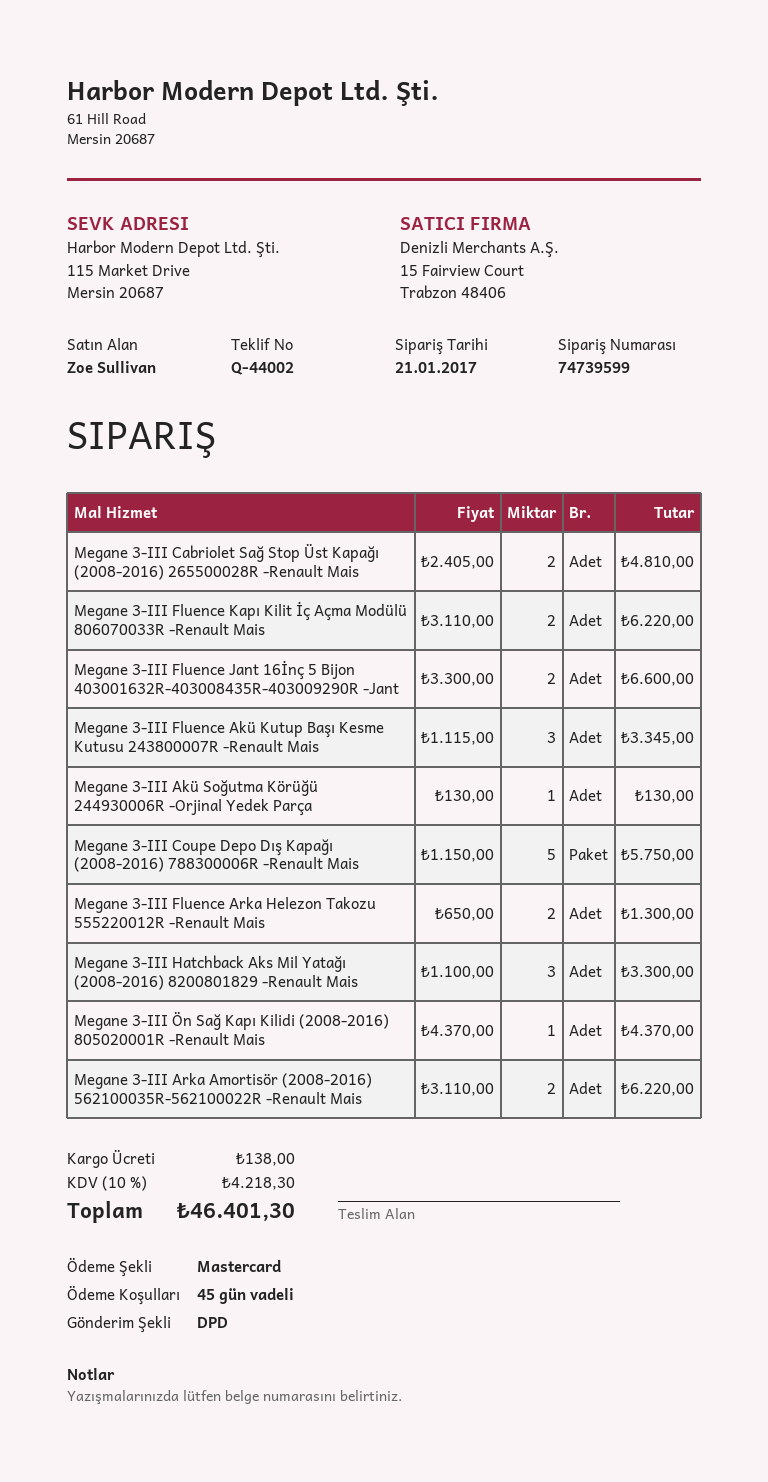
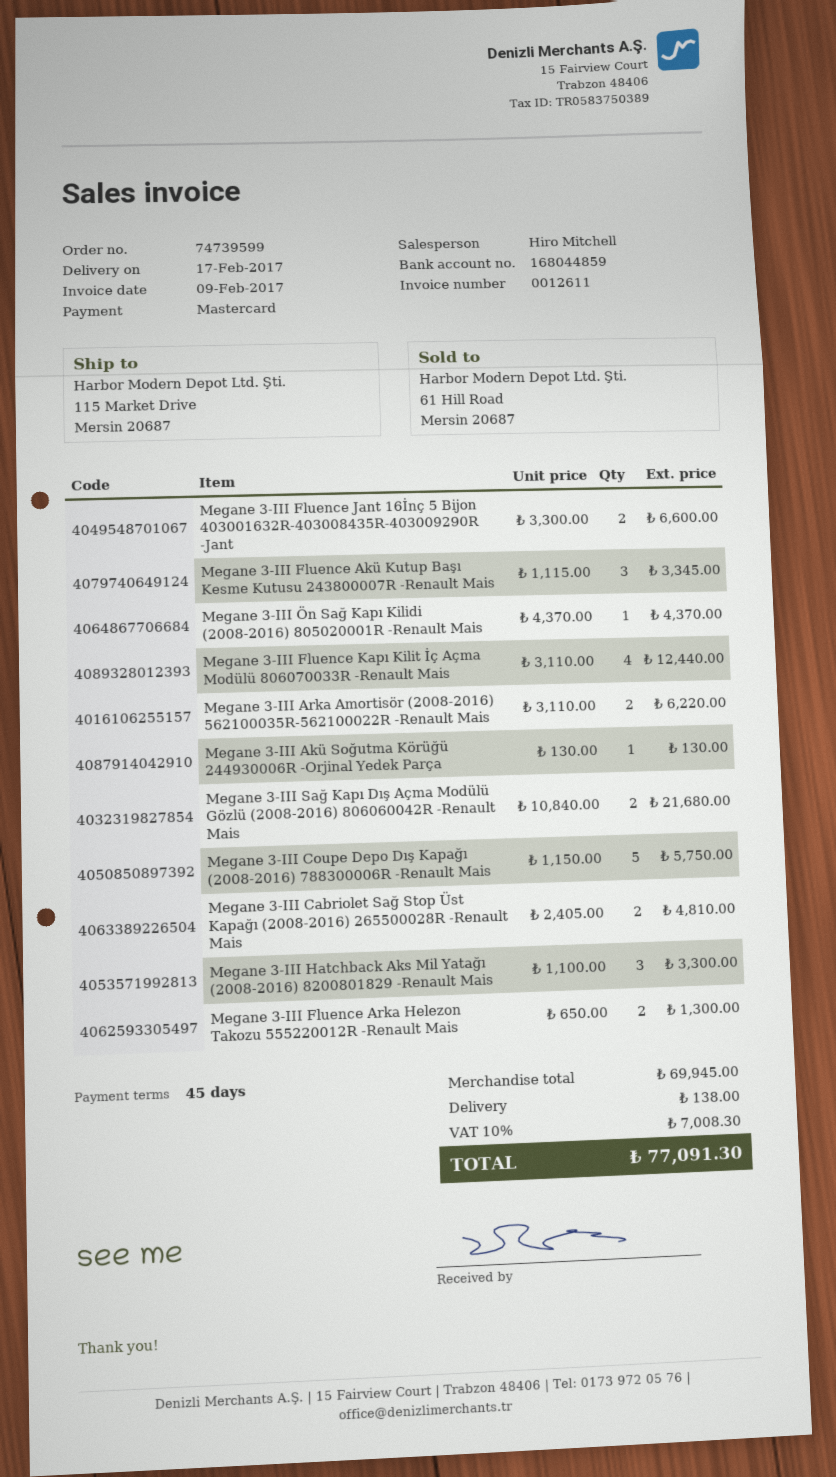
Megane 3-III Fluence Kapı Kilit İç Açma Modülü 806070033R -Renault Mais: 2 x 3110.00 = 6220.00 -> 4 x 3110.00 = 12440.00
Megane 3-III Sağ Kapı Dış Açma Modülü Gözlü (2008-2016) 806060042R -Renault Mais: none -> 2 x 10840.00 = 21680.00
tax: 10% = 4218.30 -> 10% = 7008.30
total: 46401.30 -> 77091.30

